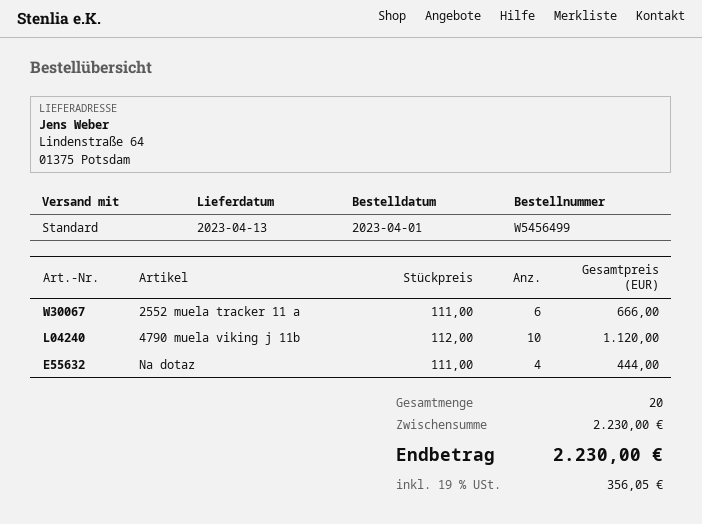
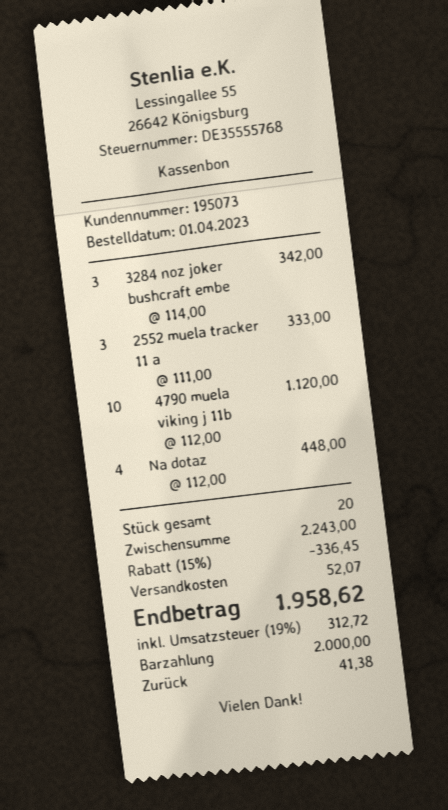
2552 muela tracker 11 a: 6 x 111.00 = 666.00 -> 3 x 111.00 = 333.00
Na dotaz: 4 x 111.00 = 444.00 -> 4 x 112.00 = 448.00
3284 noz joker bushcraft embe: none -> 3 x 114.00 = 342.00
subtotal: 2230.00 -> 2243.00
discount: none -> 15% = 336.45
shipping: none -> 52.07
tax: 19% = 356.05 -> 19% = 312.72
total: 2230.00 -> 1958.62

